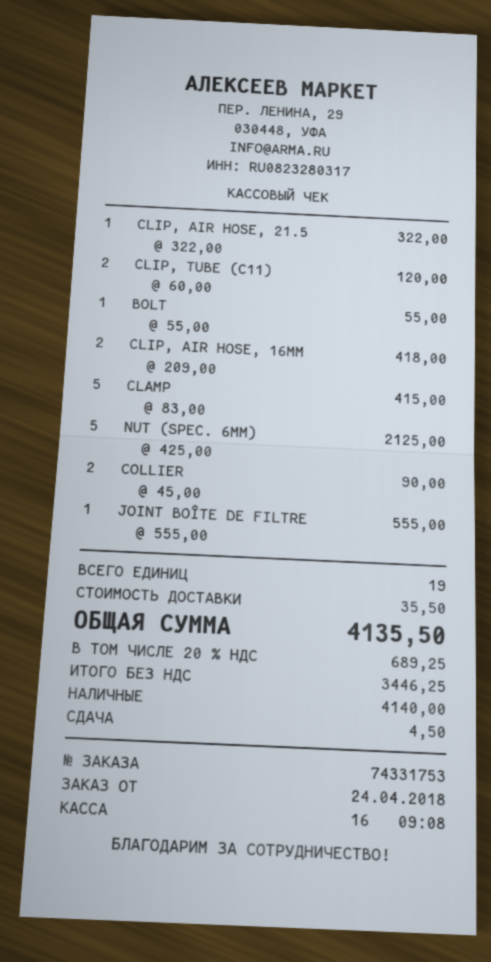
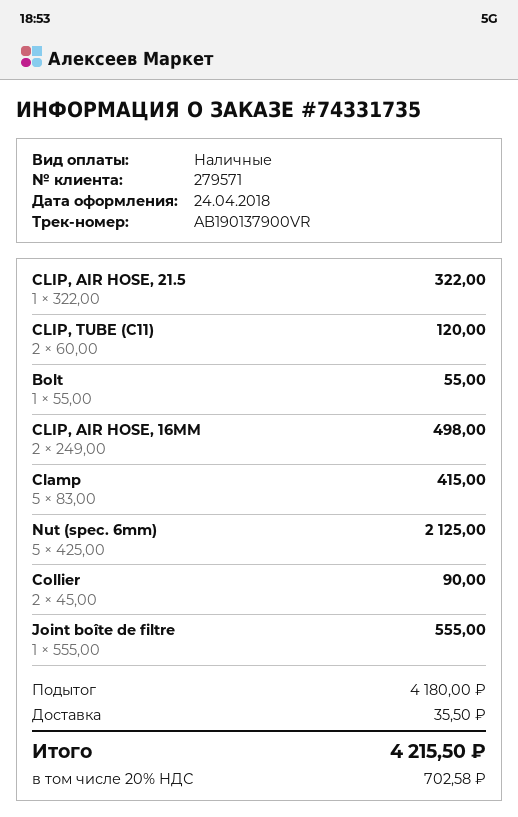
order number: 74331753 -> 74331735
CLIP, AIR HOSE, 16MM: 2 x 209.00 = 418.00 -> 2 x 249.00 = 498.00
tax: 20% = 689.25 -> 20% = 702.58
total: 4135.50 -> 4215.50

